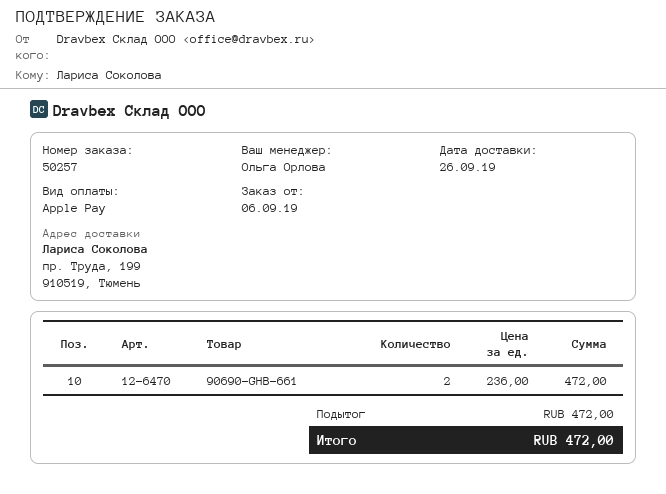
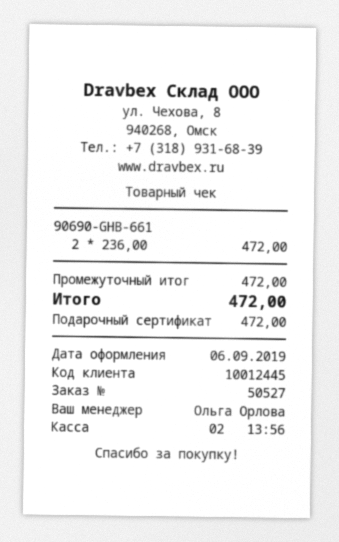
order number: 50257 -> 50527
payment method: Apple Pay -> gift card

